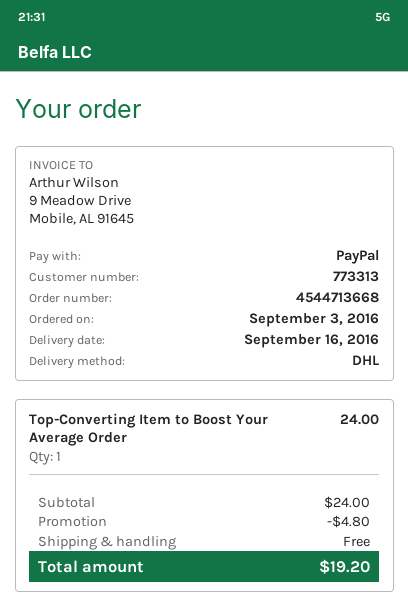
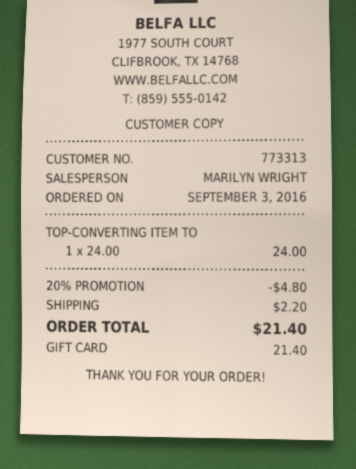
payment method: PayPal -> gift card
shipping: 0.00 -> 2.20
total: 19.20 -> 21.40

